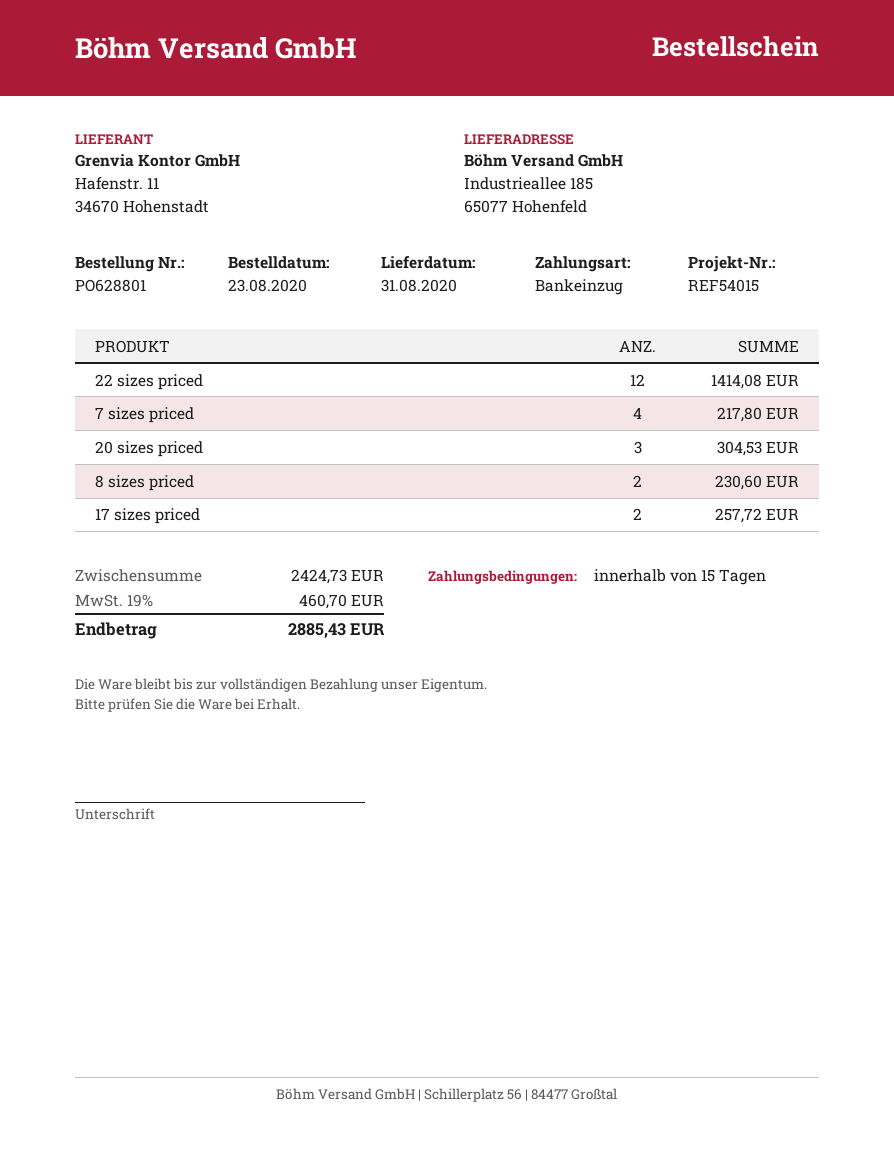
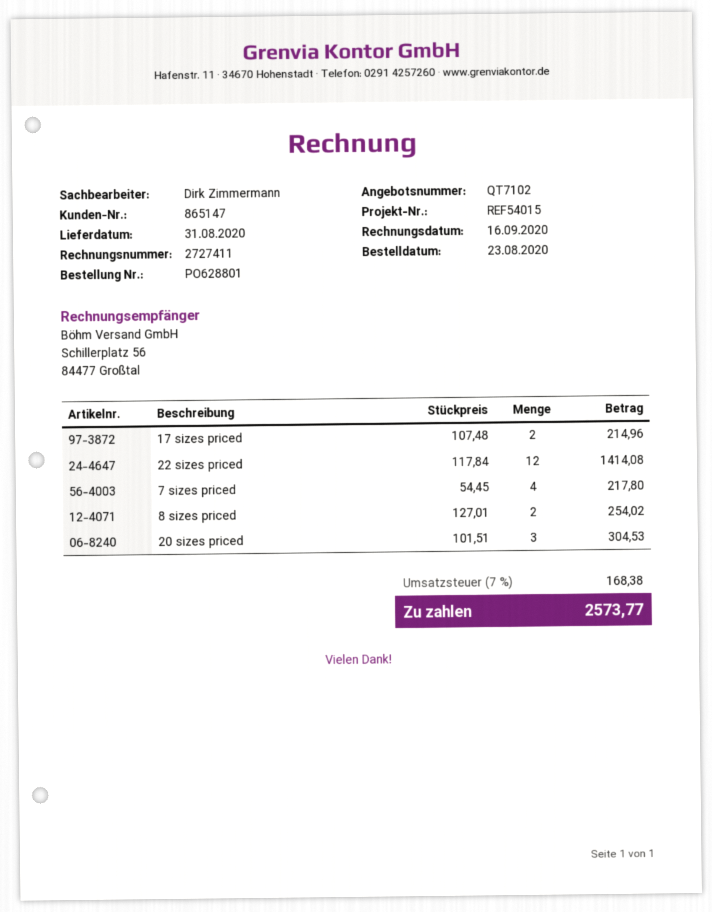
8 sizes priced: 2 for 230.60 -> 2 for 254.02
17 sizes priced: 2 for 257.72 -> 2 for 214.96
tax: 19% = 460.70 -> 7% = 168.38
total: 2885.43 -> 2573.77

